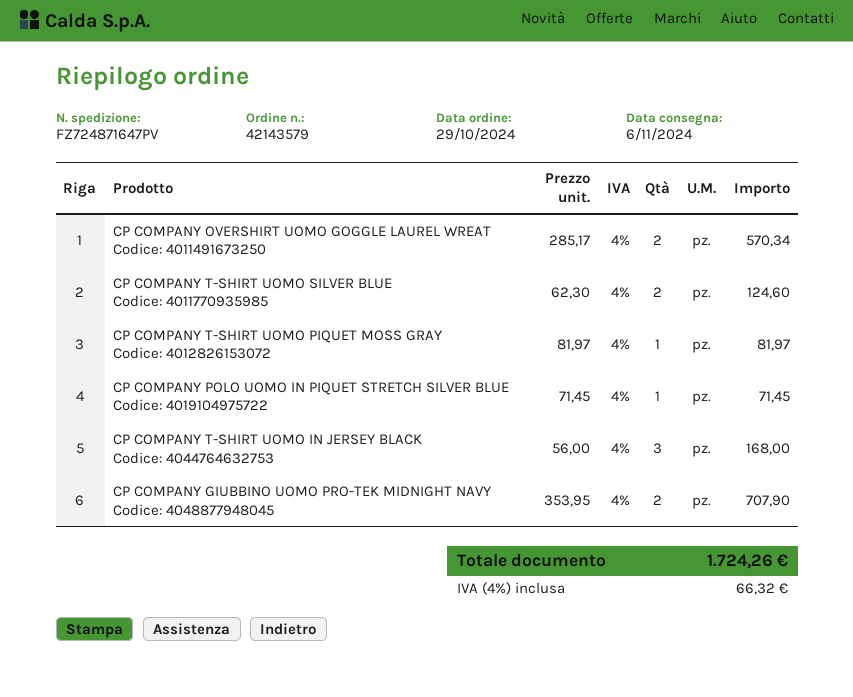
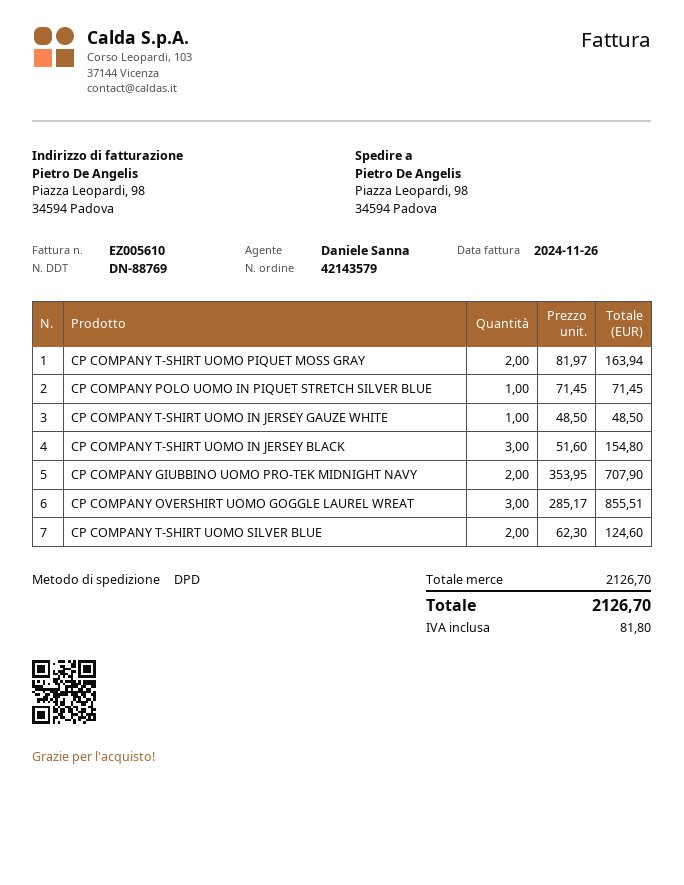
CP COMPANY OVERSHIRT UOMO GOGGLE LAUREL WREAT: 2 x 285.17 = 570.34 -> 3 x 285.17 = 855.51
CP COMPANY T-SHIRT UOMO PIQUET MOSS GRAY: 1 x 81.97 = 81.97 -> 2 x 81.97 = 163.94
CP COMPANY T-SHIRT UOMO IN JERSEY BLACK: 3 x 56.00 = 168.00 -> 3 x 51.60 = 154.80
CP COMPANY T-SHIRT UOMO IN JERSEY GAUZE WHITE: none -> 1 x 48.50 = 48.50
tax: 66.32 -> 81.80
total: 1724.26 -> 2126.70

